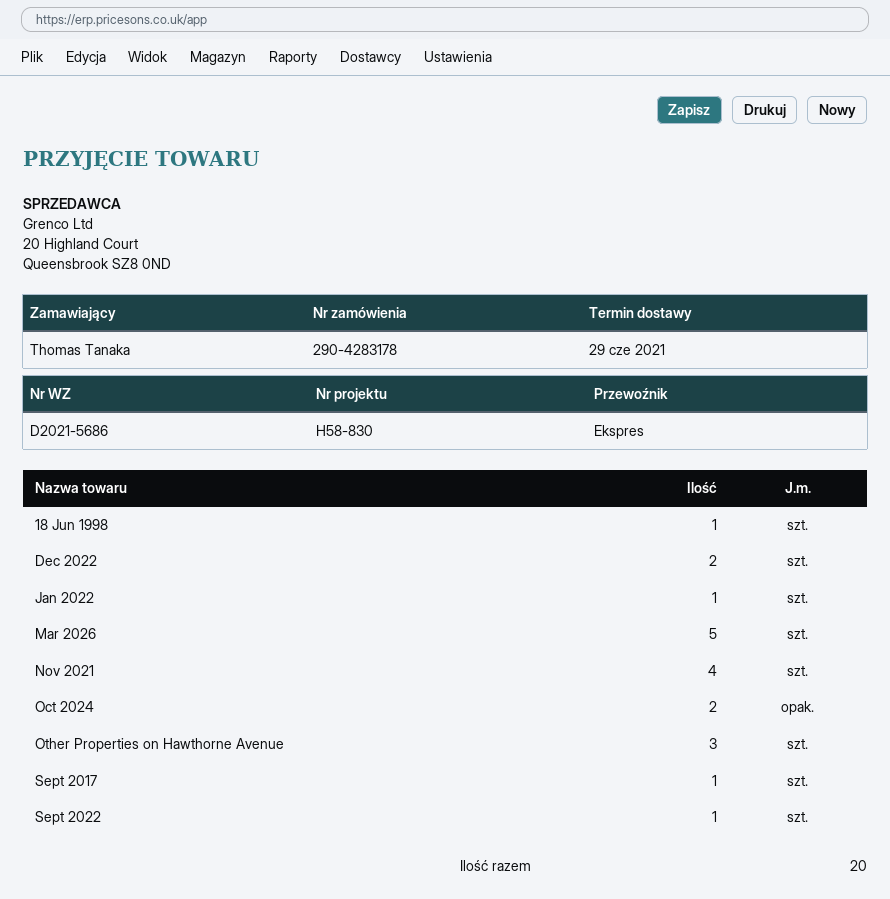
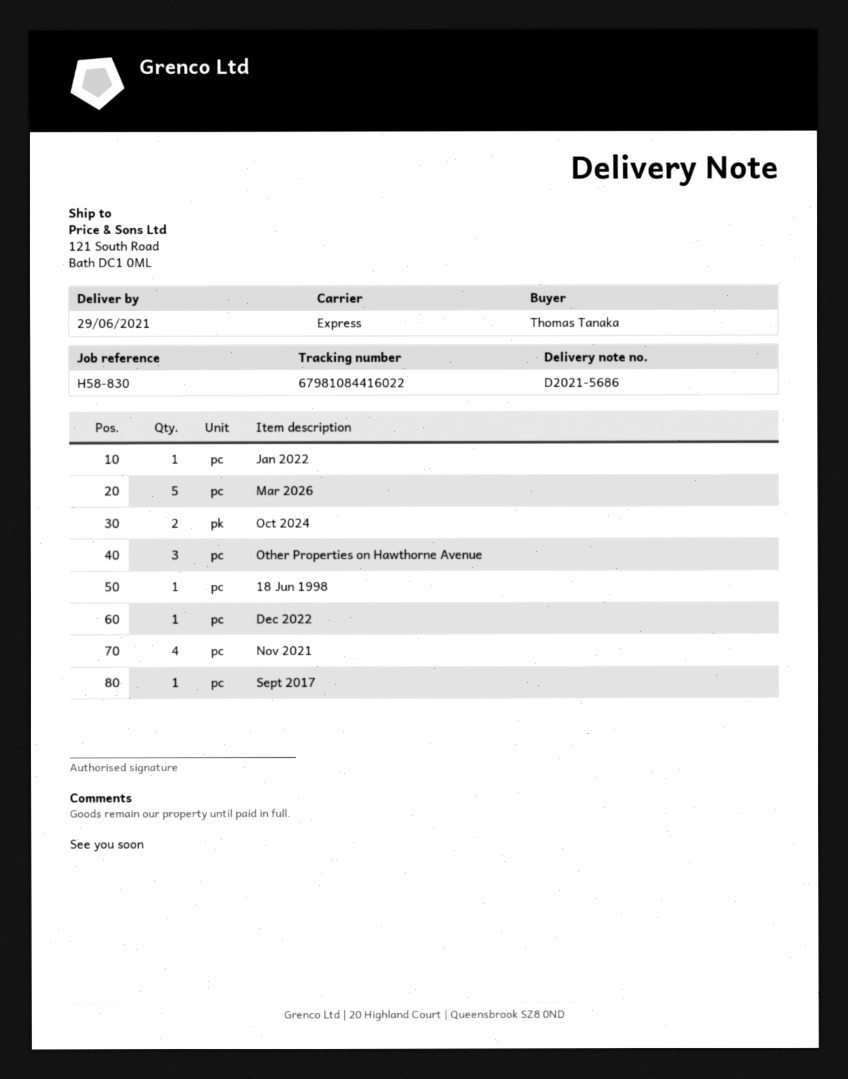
Dec 2022: 2 -> 1
Sept 2022: 1 -> none

